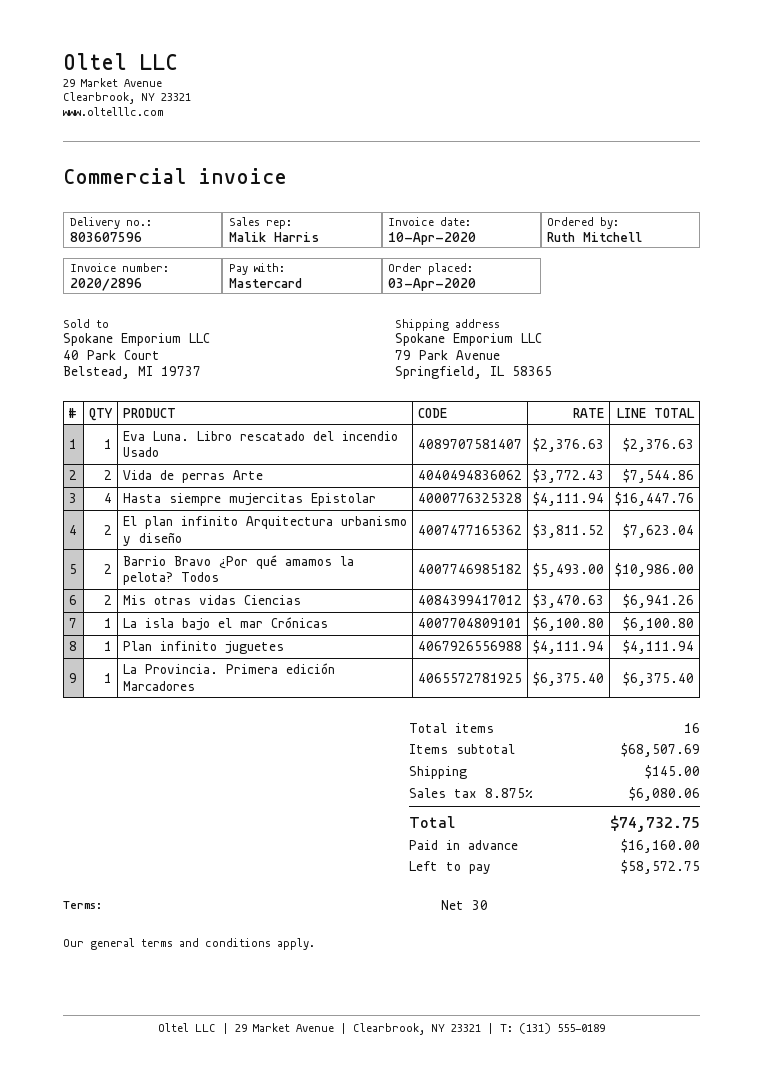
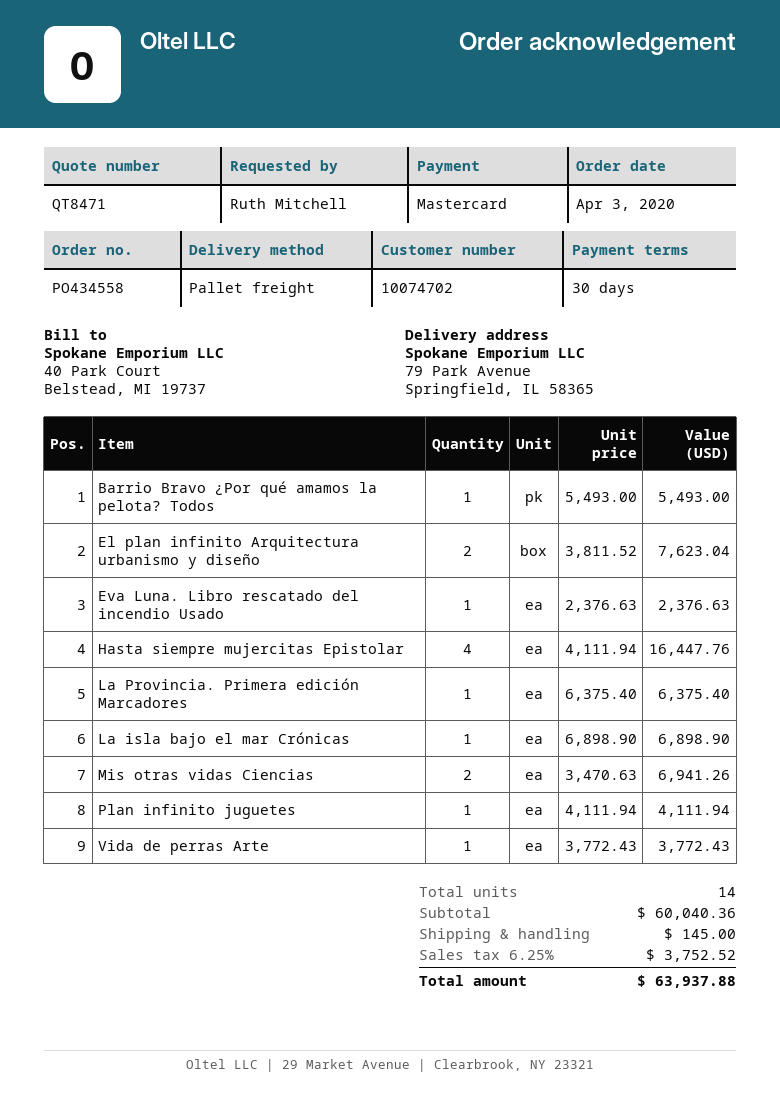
Vida de perras Arte: 2 x 3772.43 = 7544.86 -> 1 x 3772.43 = 3772.43
Barrio Bravo ¿Por qué amamos la pelota? Todos: 2 x 5493.00 = 10986.00 -> 1 x 5493.00 = 5493.00
La isla bajo el mar Crónicas: 1 x 6100.80 = 6100.80 -> 1 x 6898.90 = 6898.90
total quantity: 16 -> 14
subtotal: 68507.69 -> 60040.36
tax: 8.875% = 6080.06 -> 6.25% = 3752.52
total: 74732.75 -> 63937.88

